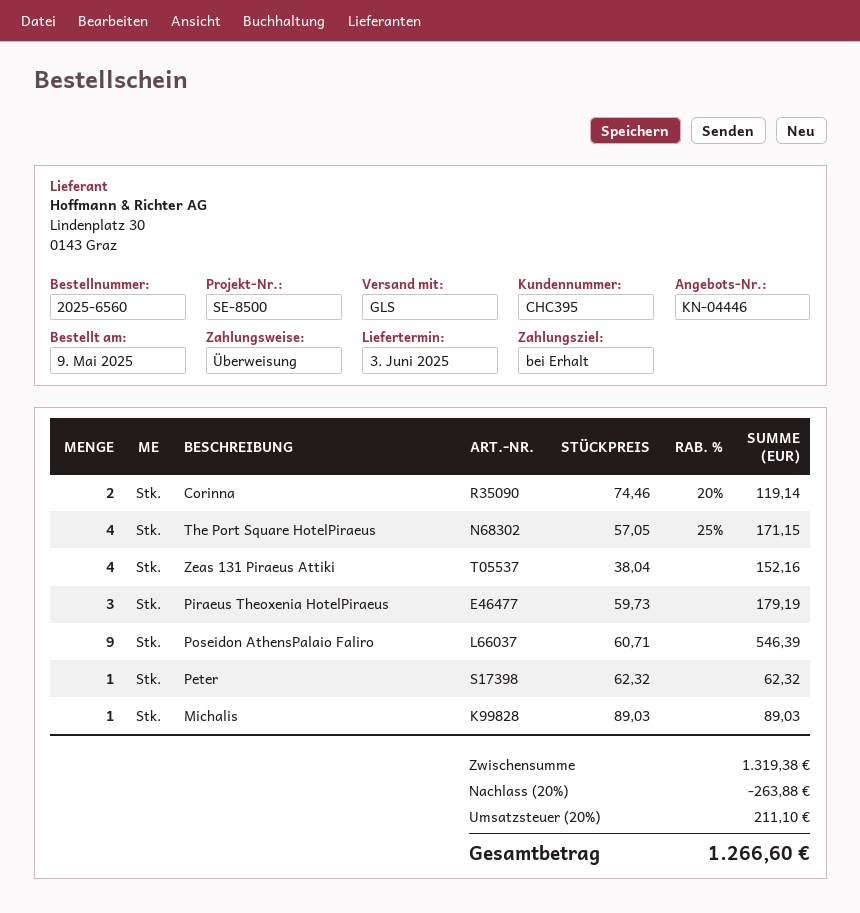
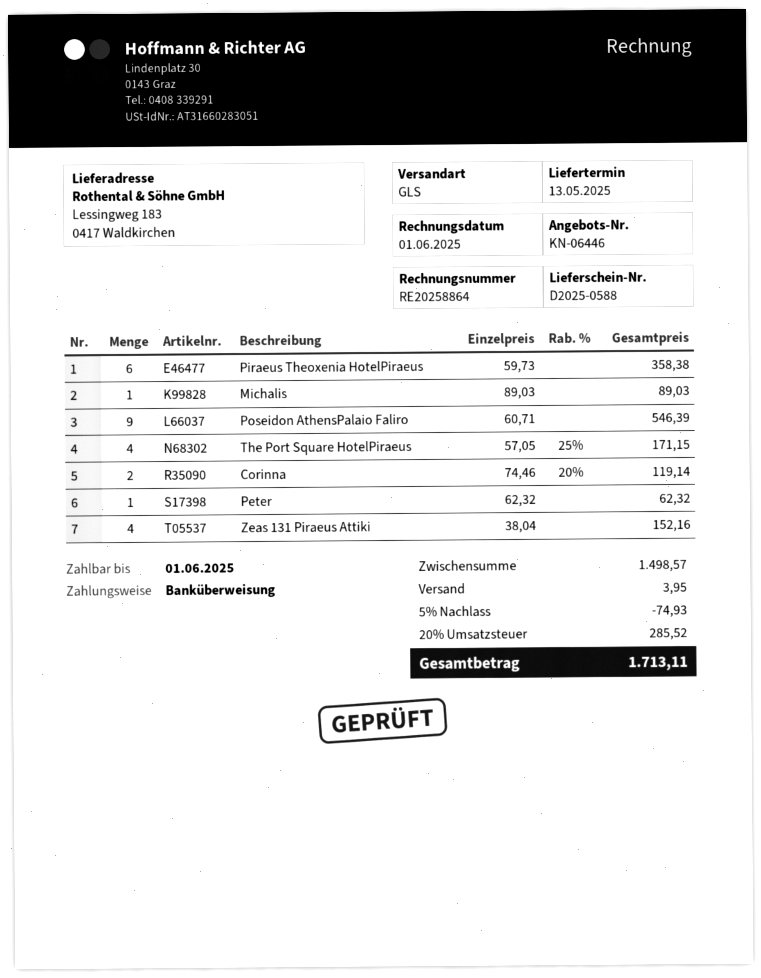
quote number: KN-04446 -> KN-06446
delivery date: 2025-06-03 -> 2025-05-13
Piraeus Theoxenia HotelPiraeus: 3 x 59.73 = 179.19 -> 6 x 59.73 = 358.38
subtotal: 1319.38 -> 1498.57
discount: 20% = 263.88 -> 5% = 74.93
shipping: none -> 3.95
tax: 20% = 211.10 -> 20% = 285.52
total: 1266.60 -> 1713.11

